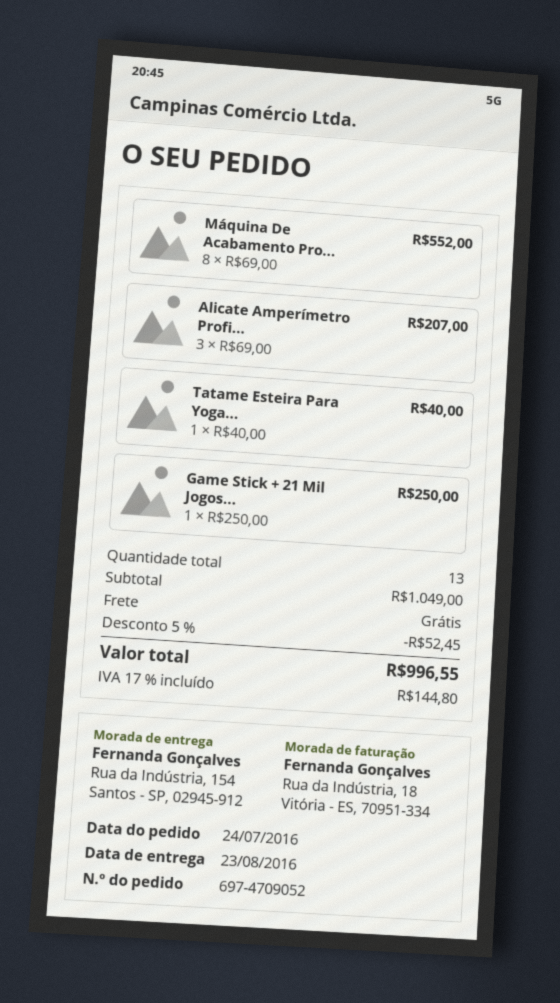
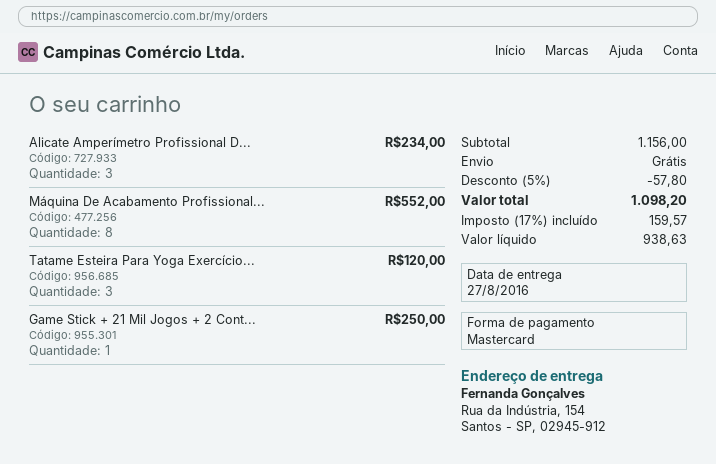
delivery date: 2016-08-23 -> 2016-08-27
Alicate Amperímetro Profi...: 3 for 207.00 -> 3 for 234.00
Tatame Esteira Para Yoga...: 1 for 40.00 -> 3 for 120.00
subtotal: 1049.00 -> 1156.00
discount: 5% = 52.45 -> 5% = 57.80
tax: 17% = 144.80 -> 17% = 159.57
total: 996.55 -> 1098.20

